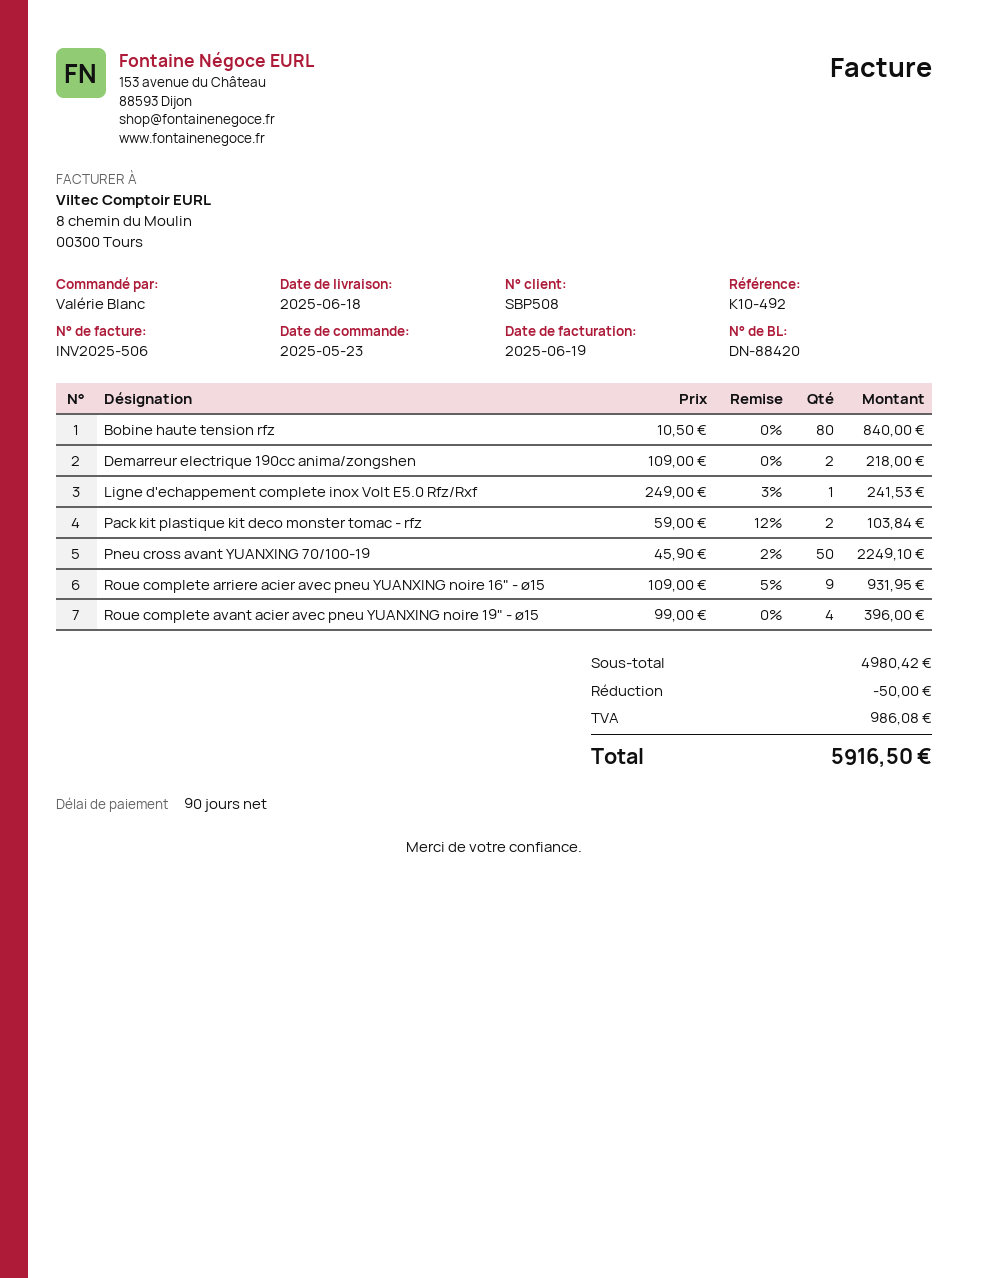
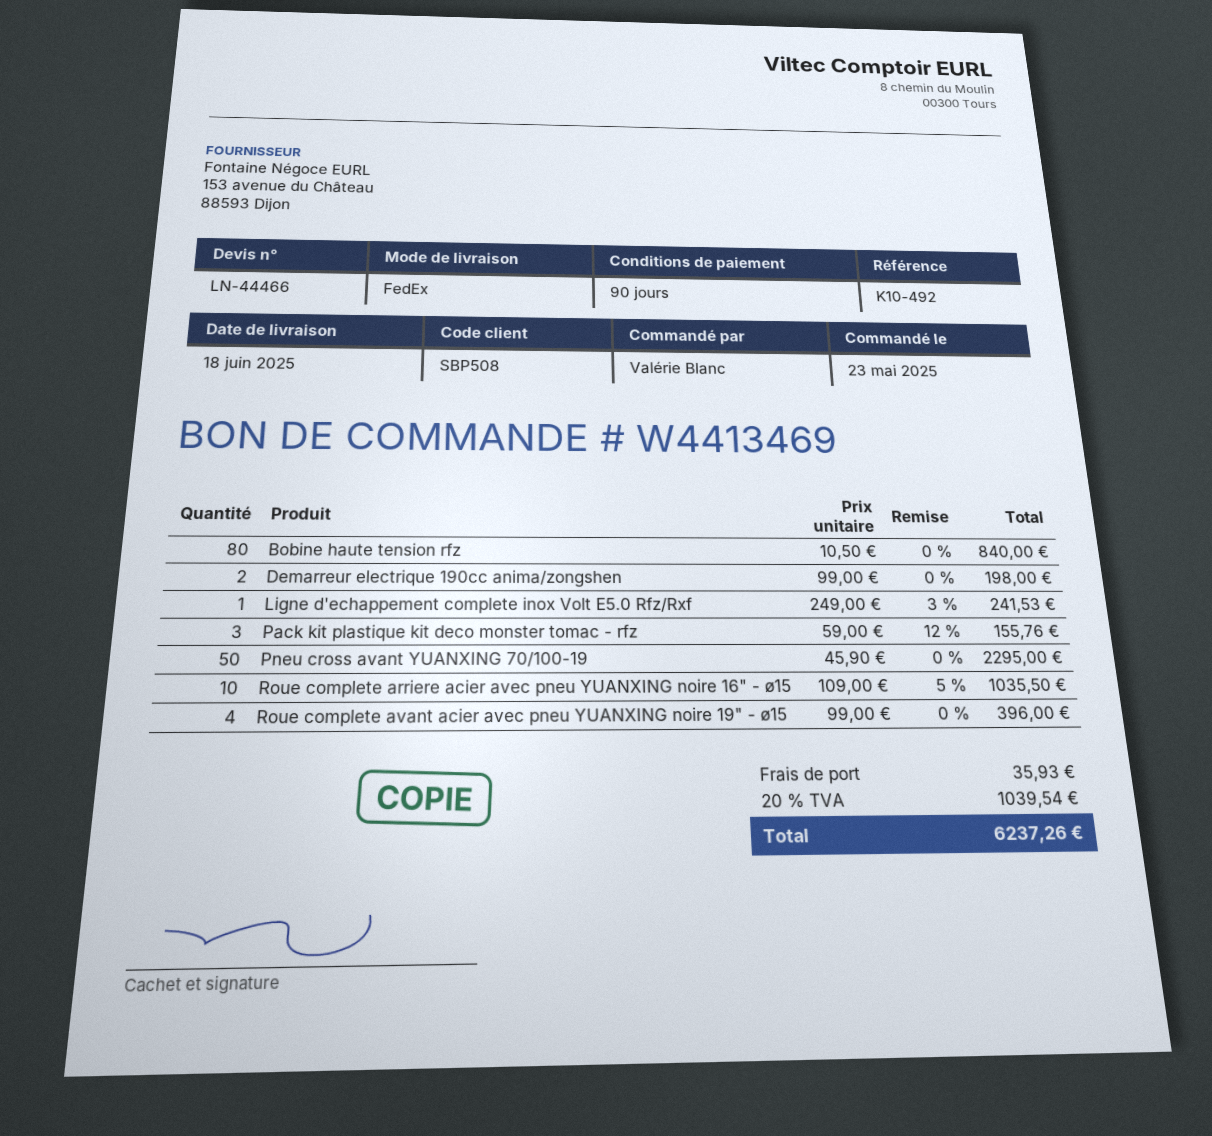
Demarreur electrique 190cc anima/zongshen: 2 x 109.00 = 218.00 -> 2 x 99.00 = 198.00
Pack kit plastique kit deco monster tomac - rfz: 2 x 59.00 - 12% = 103.84 -> 3 x 59.00 - 12% = 155.76
Pneu cross avant YUANXING 70/100-19: 50 x 45.90 - 2% = 2249.10 -> 50 x 45.90 = 2295.00
Roue complete arriere acier avec pneu YUANXING noire 16" - ø15: 9 x 109.00 - 5% = 931.95 -> 10 x 109.00 - 5% = 1035.50
discount: 50.00 -> none
shipping: none -> 35.93
tax: 986.08 -> 1039.54
total: 5916.50 -> 6237.26

